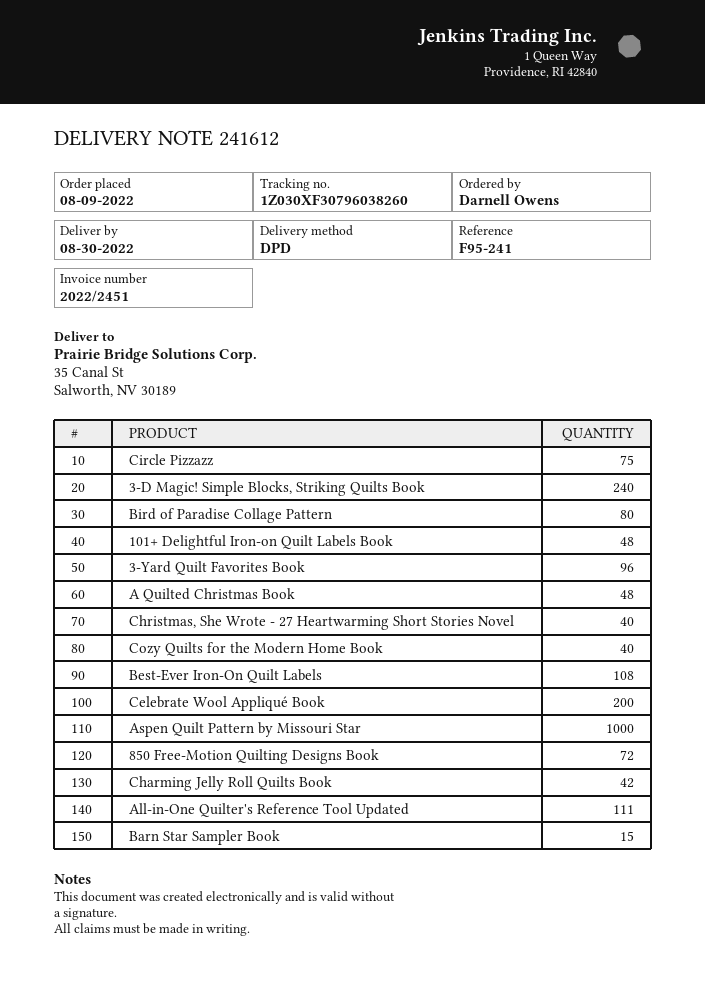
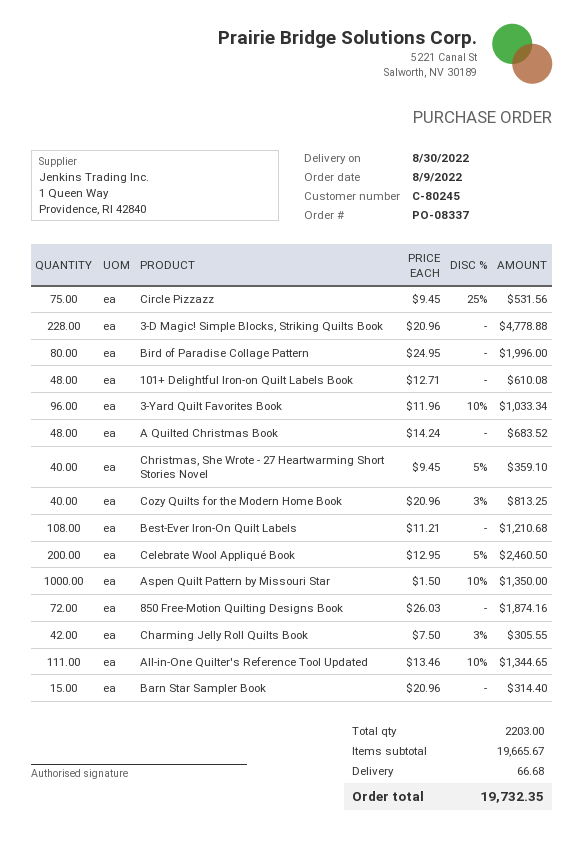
3-D Magic! Simple Blocks, Striking Quilts Book: 240 -> 228

